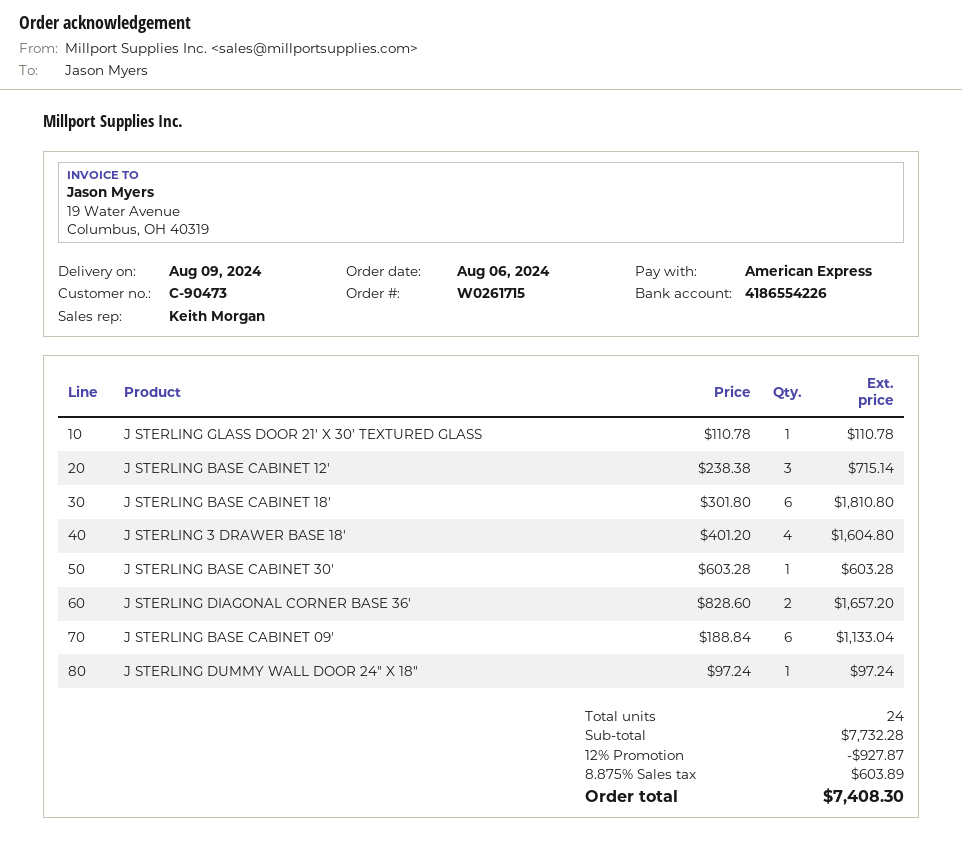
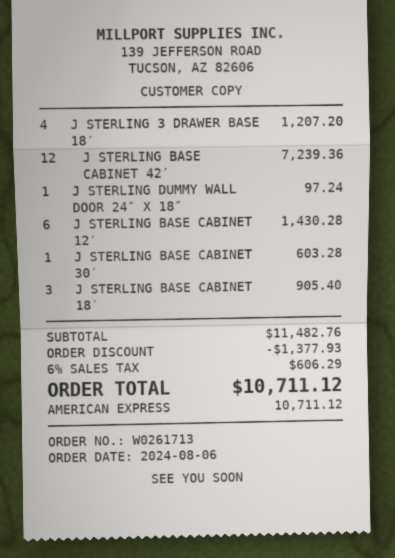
order number: W0261715 -> W0261713
J STERLING GLASS DOOR 21′ X 30′ TEXTURED GLASS: 1 for 110.78 -> none
J STERLING BASE CABINET 12′: 3 for 715.14 -> 6 for 1430.28
J STERLING BASE CABINET 18′: 6 for 1810.80 -> 3 for 905.40
J STERLING 3 DRAWER BASE 18′: 4 for 1604.80 -> 4 for 1207.20
J STERLING DIAGONAL CORNER BASE 36′: 2 for 1657.20 -> none
J STERLING BASE CABINET 09′: 6 for 1133.04 -> none
J STERLING BASE CABINET 42′: none -> 12 for 7239.36
subtotal: 7732.28 -> 11482.76
discount: 927.87 -> 1377.93
tax: 8.875% = 603.89 -> 6% = 606.29
total: 7408.30 -> 10711.12

